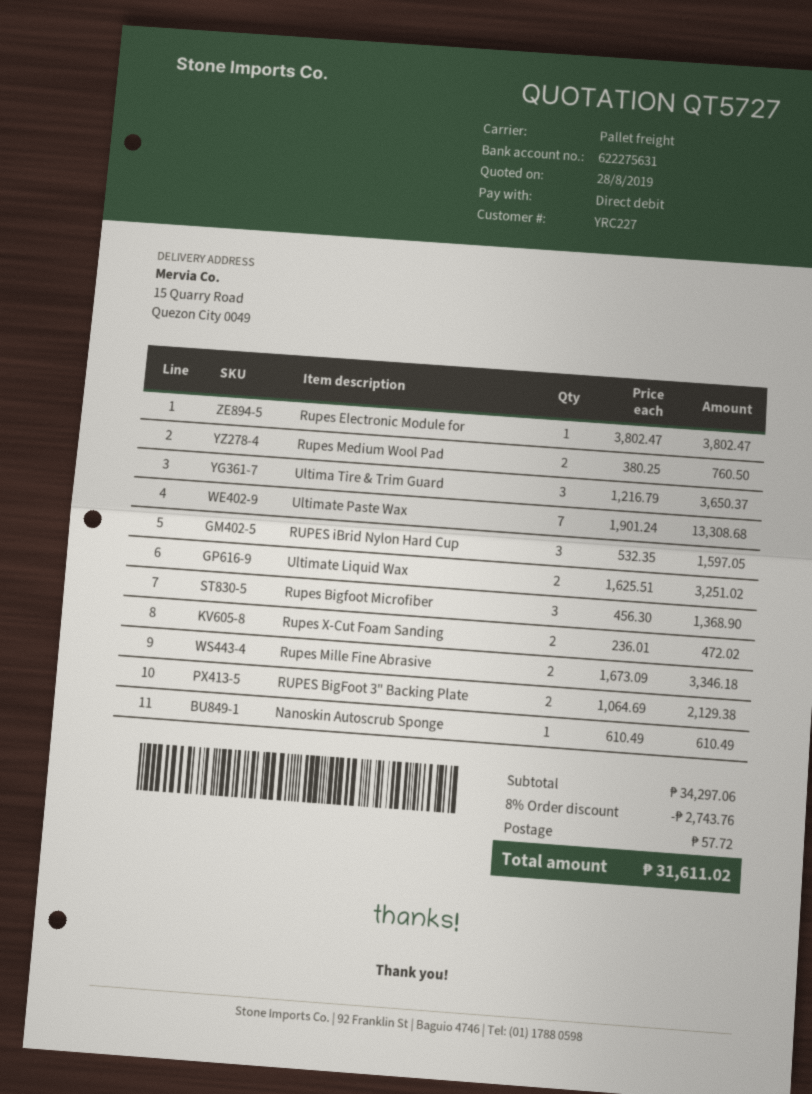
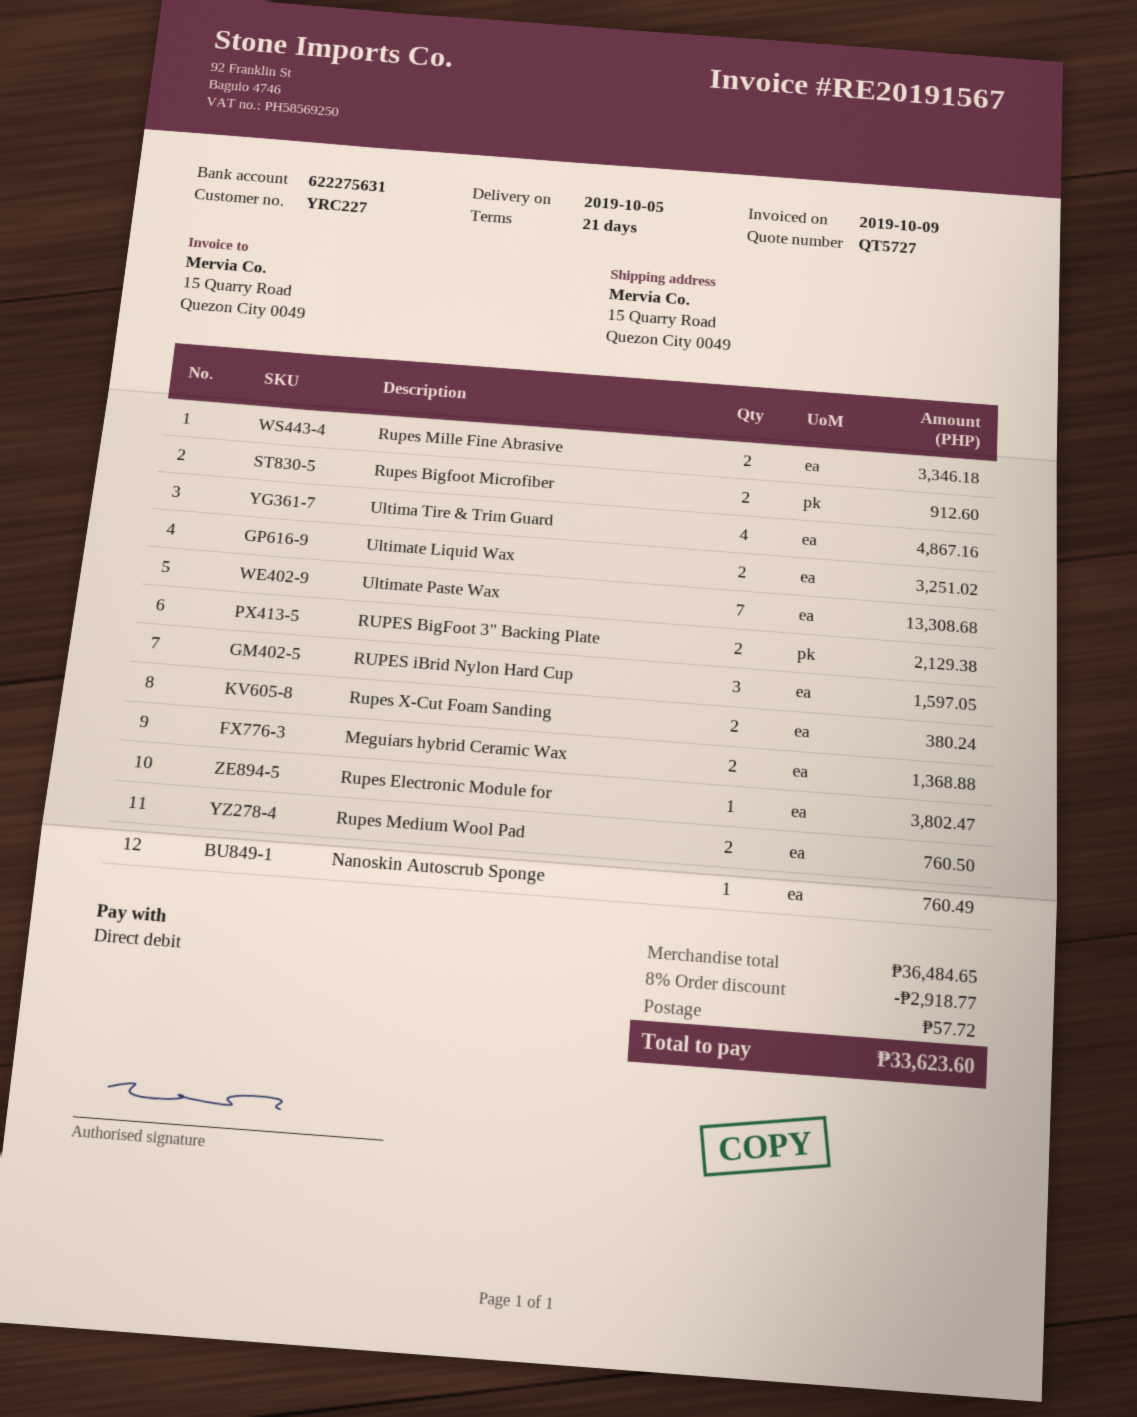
Ultima Tire & Trim Guard: 3 for 3650.37 -> 4 for 4867.16
Rupes Bigfoot Microfiber: 3 for 1368.90 -> 2 for 912.60
Rupes X-Cut Foam Sanding: 2 for 472.02 -> 2 for 380.24
Nanoskin Autoscrub Sponge: 1 for 610.49 -> 1 for 760.49
Meguiars hybrid Ceramic Wax: none -> 2 for 1368.88
subtotal: 34297.06 -> 36484.65
discount: 8% = 2743.76 -> 8% = 2918.77
total: 31611.02 -> 33623.60

